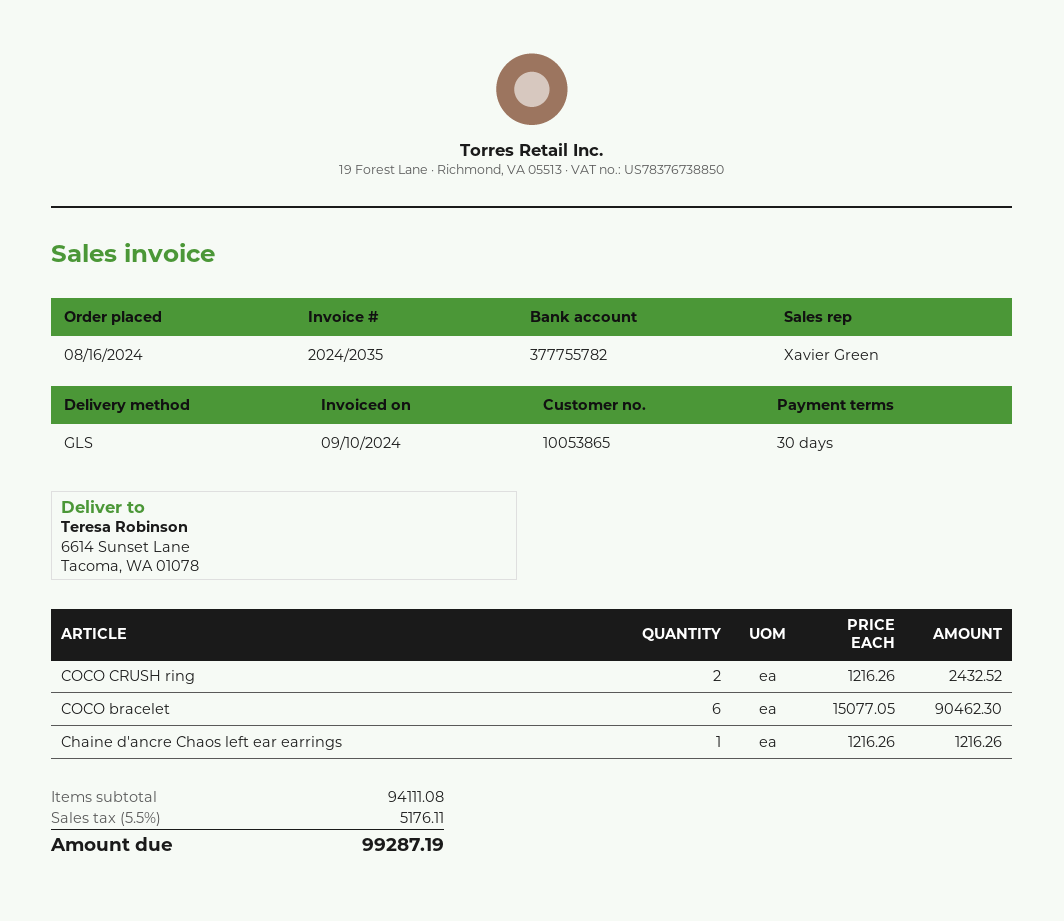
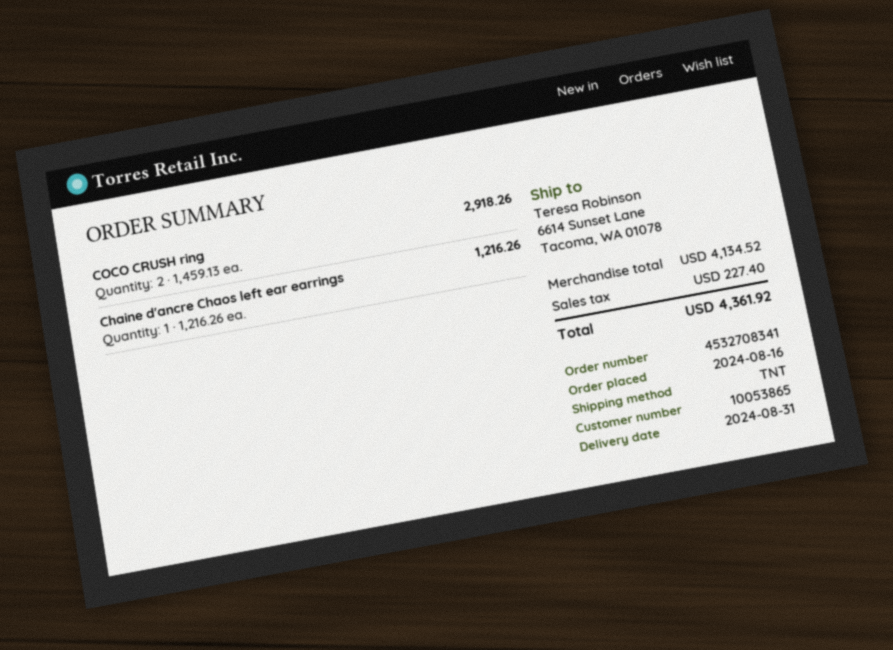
shipping method: GLS -> TNT
COCO CRUSH ring: 2 x 1216.26 = 2432.52 -> 2 x 1459.13 = 2918.26
COCO bracelet: 6 x 15077.05 = 90462.30 -> none
subtotal: 94111.08 -> 4134.52
tax: 5176.11 -> 227.40
total: 99287.19 -> 4361.92

